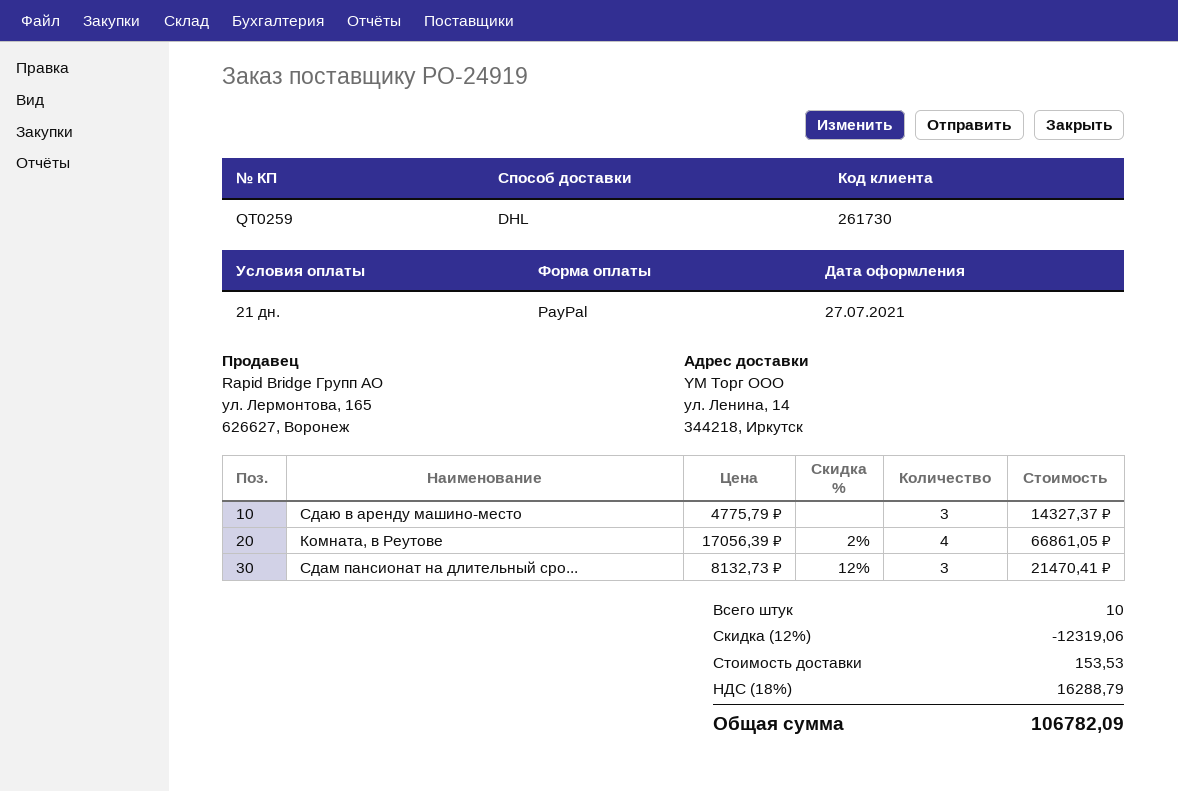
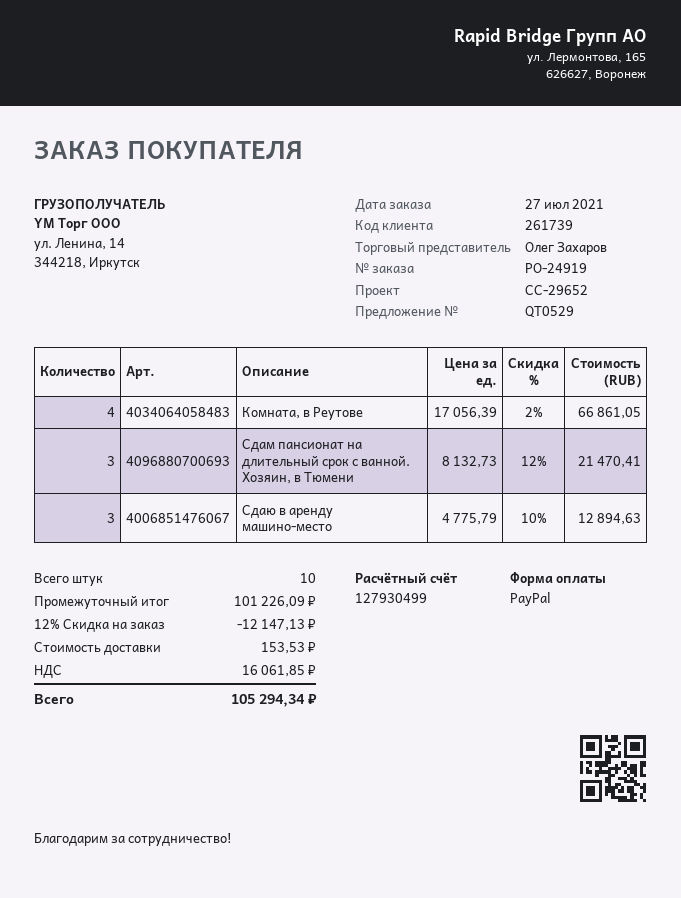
quote number: QT0259 -> QT0529
customer number: 261730 -> 261739
Сдаю в аренду машино-место: 3 x 4775.79 = 14327.37 -> 3 x 4775.79 - 10% = 12894.63
discount: 12% = 12319.06 -> 12% = 12147.13
tax: 16288.79 -> 16061.85
total: 106782.09 -> 105294.34

